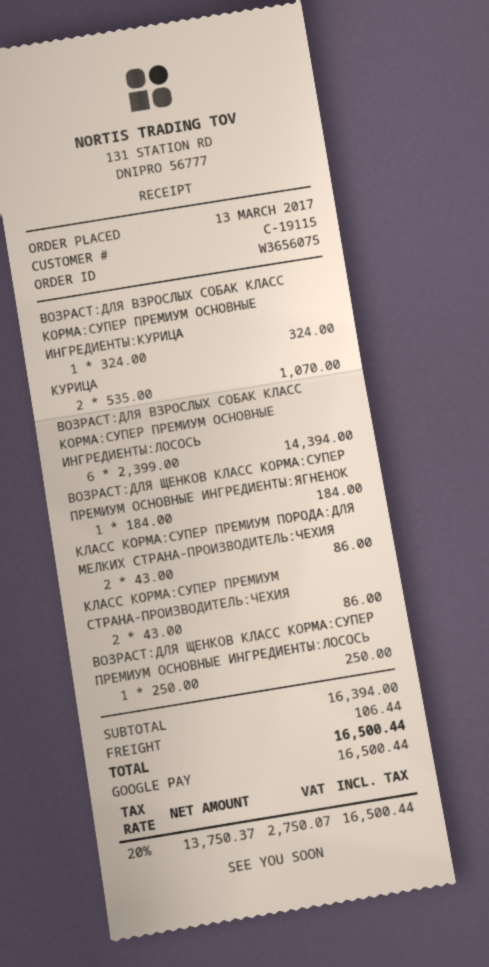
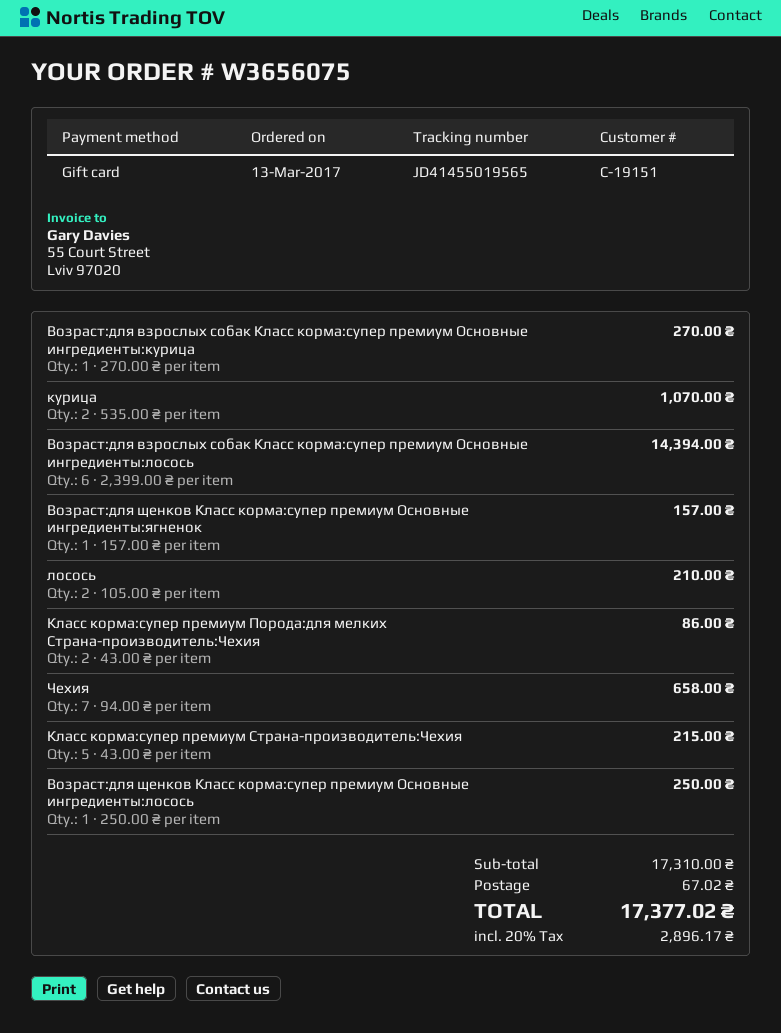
customer number: C-19115 -> C-19151
payment method: Google Pay -> gift card
ВОЗРАСТ:ДЛЯ ВЗРОСЛЫХ СОБАК КЛАСС КОРМА:СУПЕР ПРЕМИУМ ОСНОВНЫЕ ИНГРЕДИЕНТЫ:КУРИЦА: 1 x 324.00 = 324.00 -> 1 x 270.00 = 270.00
ВОЗРАСТ:ДЛЯ ЩЕНКОВ КЛАСС КОРМА:СУПЕР ПРЕМИУМ ОСНОВНЫЕ ИНГРЕДИЕНТЫ:ЯГНЕНОК: 1 x 184.00 = 184.00 -> 1 x 157.00 = 157.00
КЛАСС КОРМА:СУПЕР ПРЕМИУМ СТРАНА-ПРОИЗВОДИТЕЛЬ:ЧЕХИЯ: 2 x 43.00 = 86.00 -> 5 x 43.00 = 215.00
лосось: none -> 2 x 105.00 = 210.00
Чехия: none -> 7 x 94.00 = 658.00
subtotal: 16394.00 -> 17310.00
shipping: 106.44 -> 67.02
tax: 20% = 2750.07 -> 20% = 2896.17
total: 16500.44 -> 17377.02

